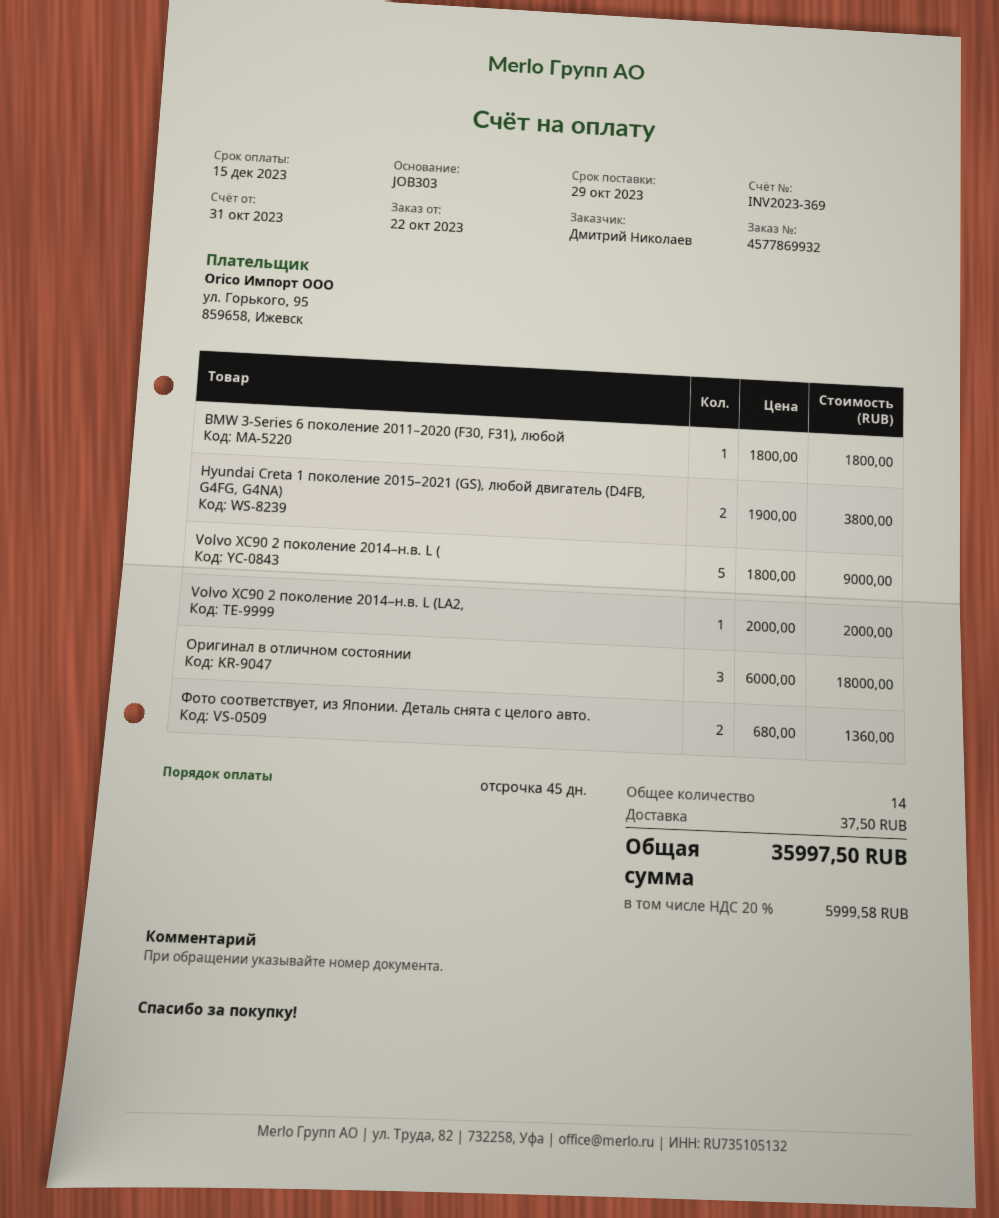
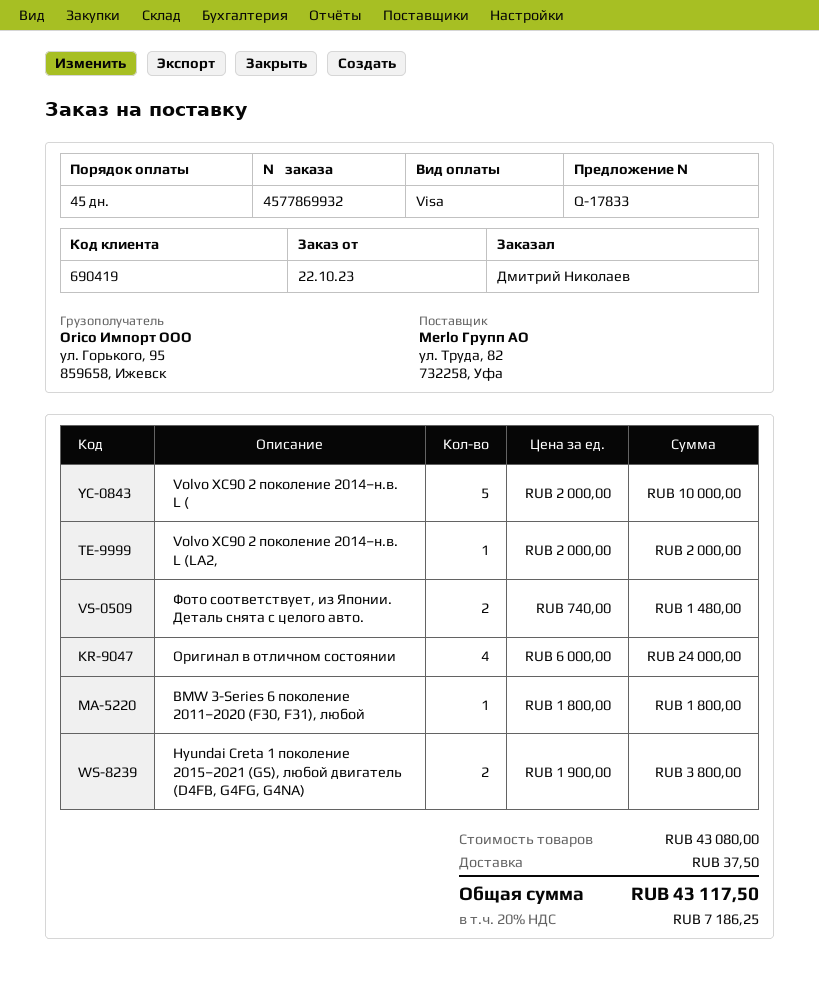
Volvo XC90 2 поколение 2014–н.в. L (: 5 x 1800.00 = 9000.00 -> 5 x 2000.00 = 10000.00
Оригинал в отличном состоянии: 3 x 6000.00 = 18000.00 -> 4 x 6000.00 = 24000.00
Фото соответствует, из Японии. Деталь снята с целого авто.: 2 x 680.00 = 1360.00 -> 2 x 740.00 = 1480.00
tax: 20% = 5999.58 -> 20% = 7186.25
total: 35997.50 -> 43117.50

